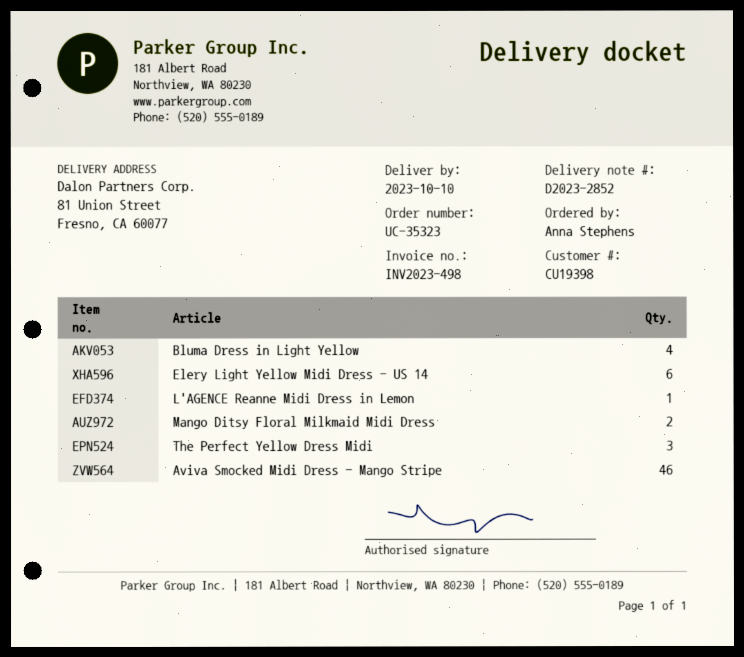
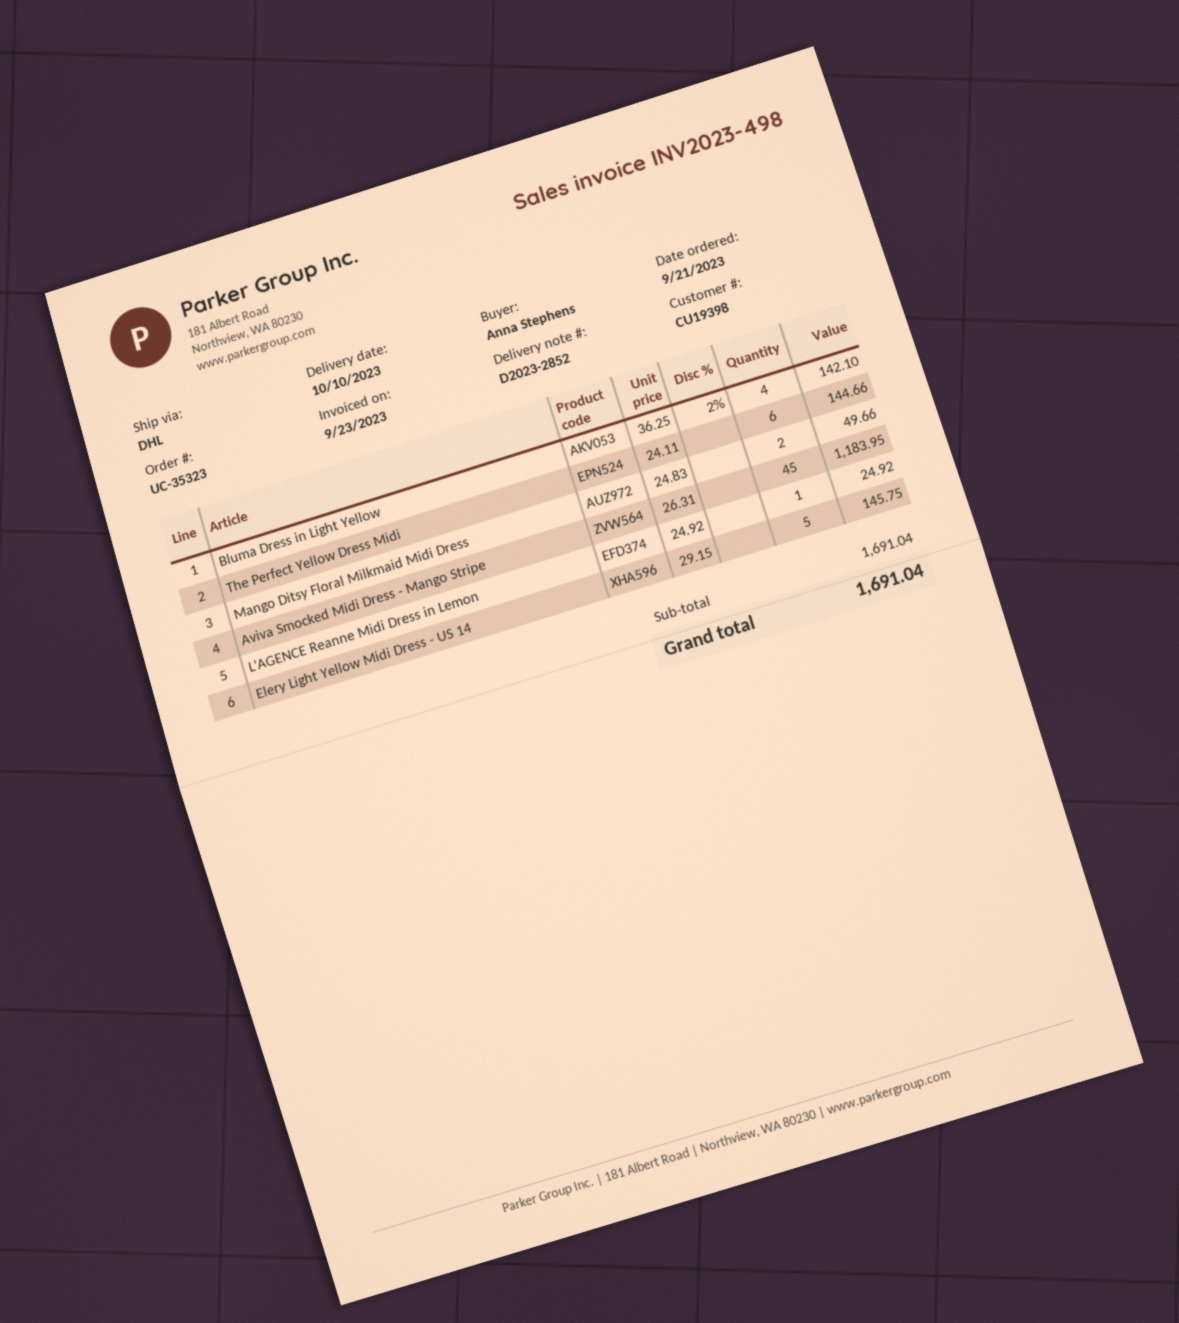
Elery Light Yellow Midi Dress - US 14: 6 -> 5
The Perfect Yellow Dress Midi: 3 -> 6
Aviva Smocked Midi Dress - Mango Stripe: 46 -> 45

